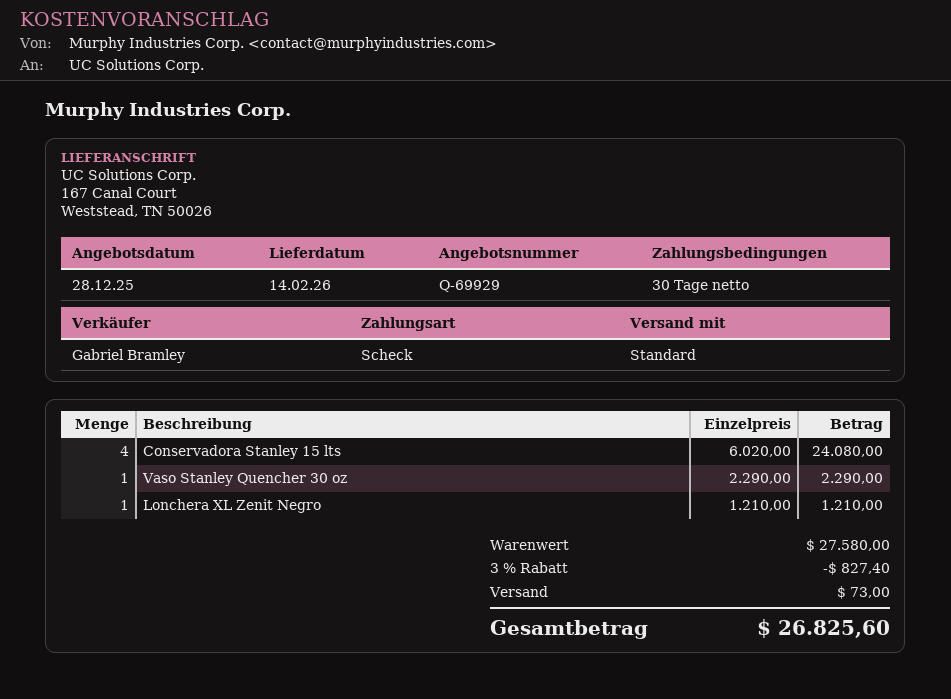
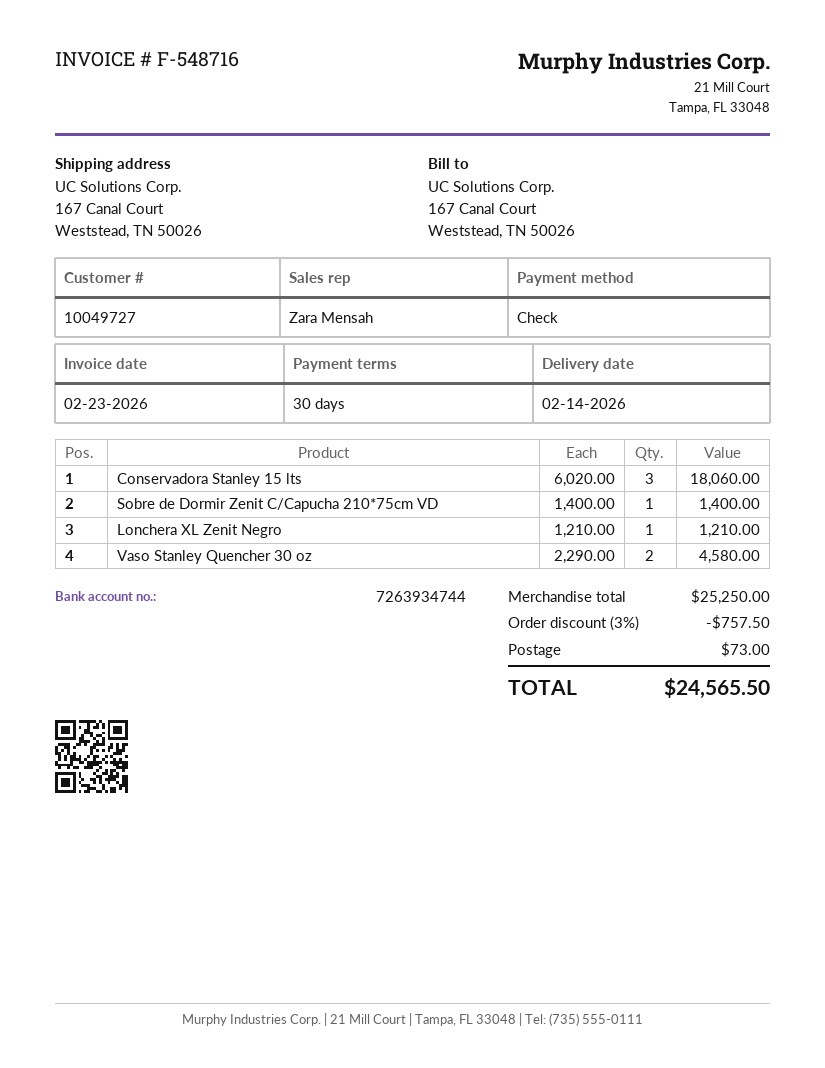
sales rep: Gabriel Bramley -> Zara Mensah
Conservadora Stanley 15 lts: 4 x 6020.00 = 24080.00 -> 3 x 6020.00 = 18060.00
Vaso Stanley Quencher 30 oz: 1 x 2290.00 = 2290.00 -> 2 x 2290.00 = 4580.00
Sobre de Dormir Zenit C/Capucha 210*75cm VD: none -> 1 x 1400.00 = 1400.00
subtotal: 27580.00 -> 25250.00
discount: 3% = 827.40 -> 3% = 757.50
total: 26825.60 -> 24565.50

